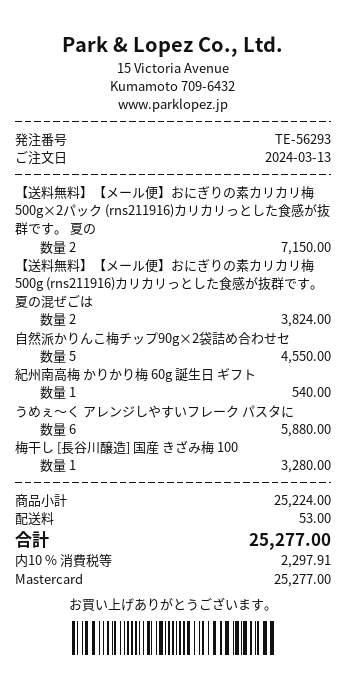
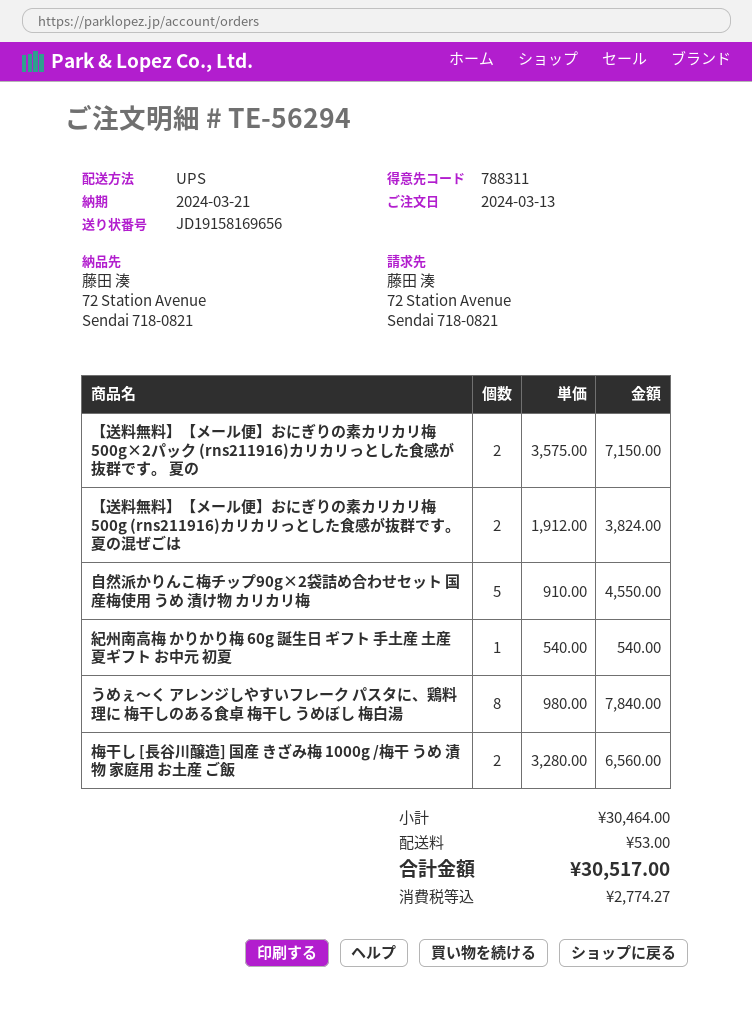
order number: TE-56293 -> TE-56294
うめぇ〜く アレンジしやすいフレーク パスタに: 6 for 5880.00 -> 8 for 7840.00
梅干し [長谷川醸造] 国産 きざみ梅 100: 1 for 3280.00 -> 2 for 6560.00
subtotal: 25224.00 -> 30464.00
tax: 2297.91 -> 2774.27
total: 25277.00 -> 30517.00

